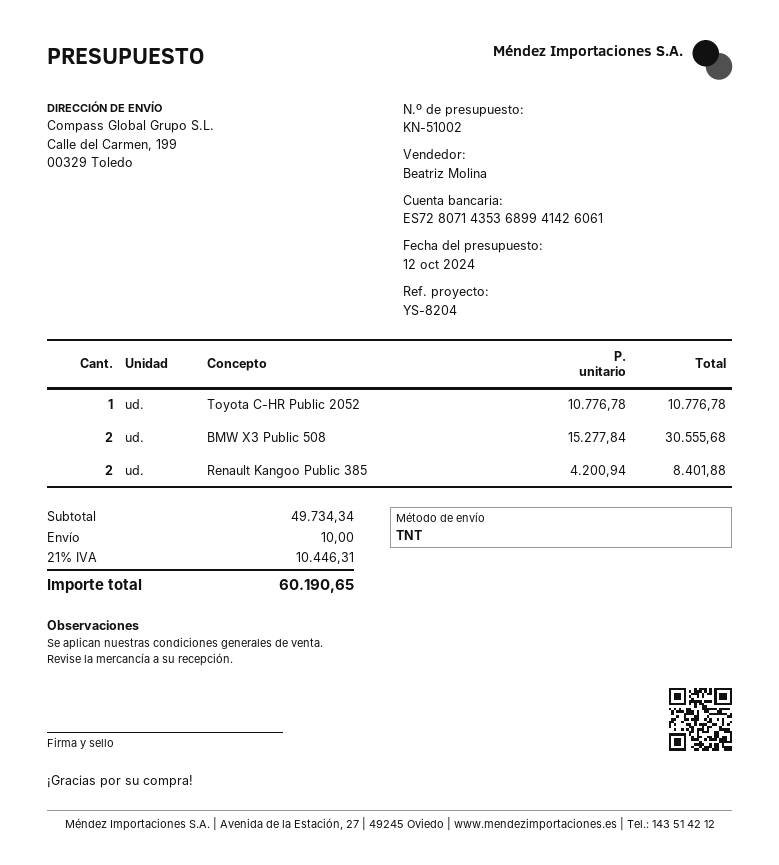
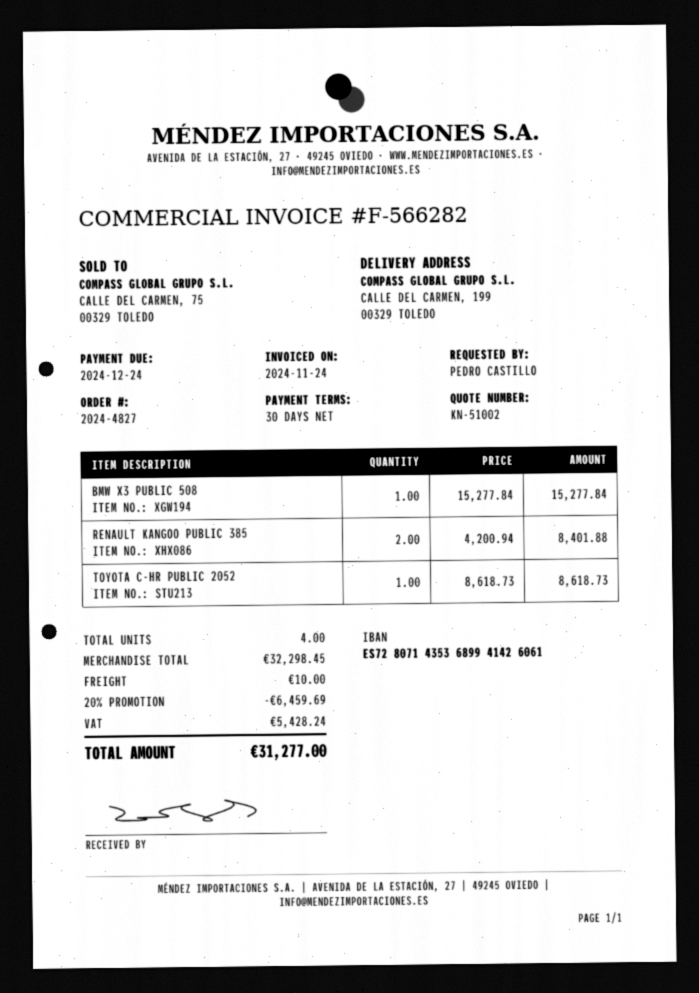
Toyota C-HR Public 2052: 1 x 10776.78 = 10776.78 -> 1 x 8618.73 = 8618.73
BMW X3 Public 508: 2 x 15277.84 = 30555.68 -> 1 x 15277.84 = 15277.84
subtotal: 49734.34 -> 32298.45
discount: none -> 20% = 6459.69
tax: 10446.31 -> 5428.24
total: 60190.65 -> 31277.00

